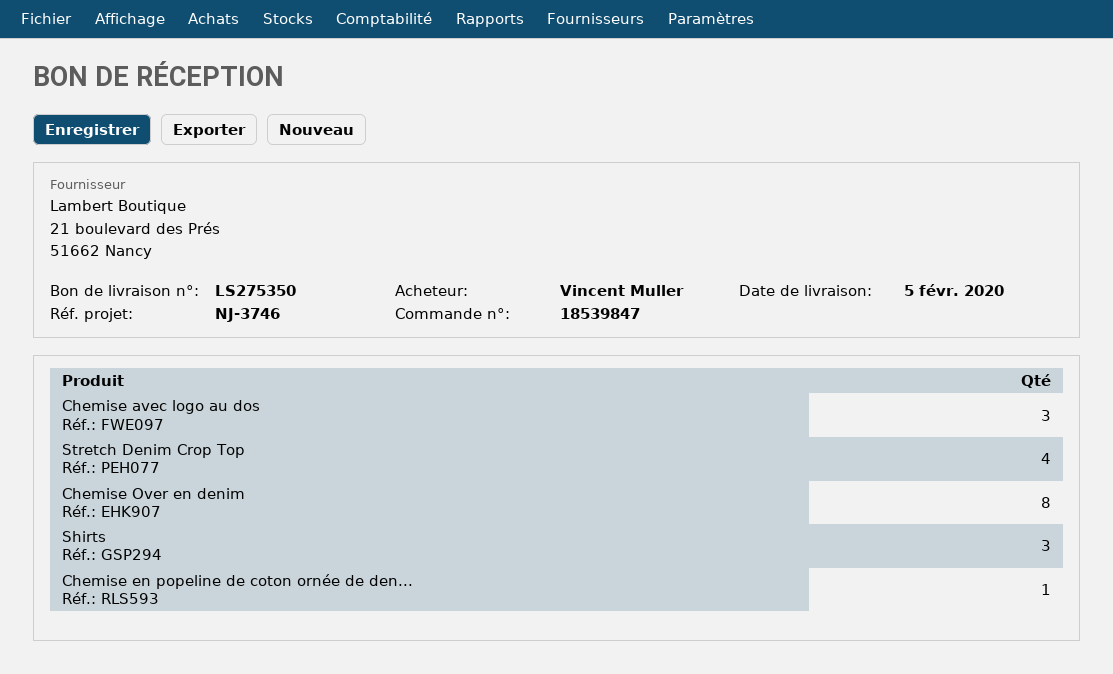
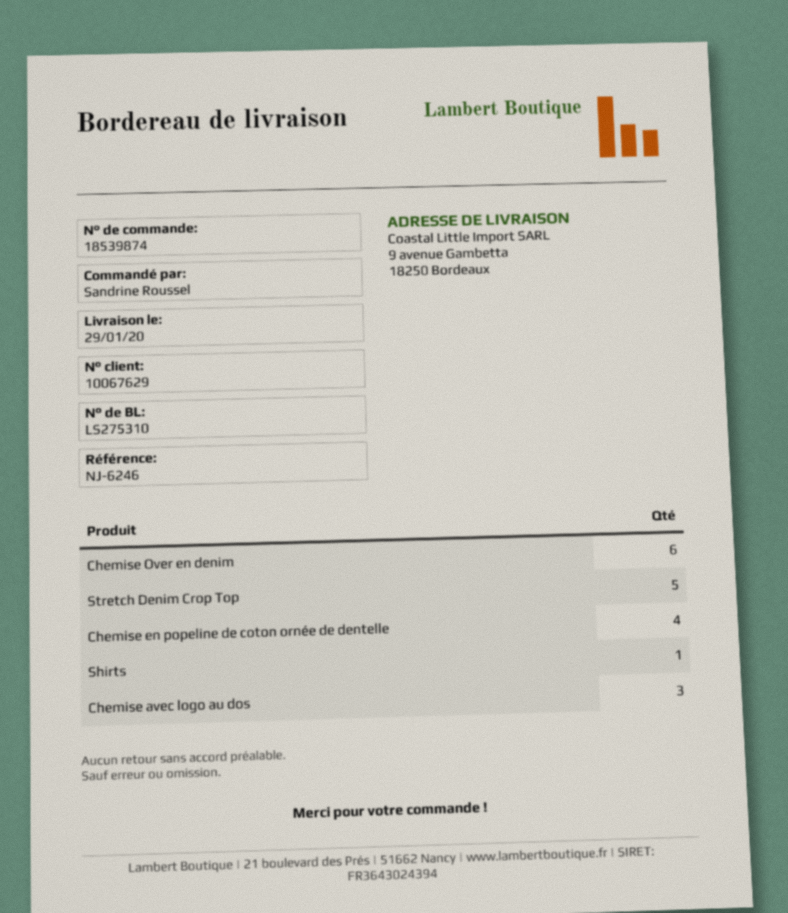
order number: 18539847 -> 18539874
delivery note number: LS275350 -> LS275310
delivery date: 2020-02-05 -> 2020-01-29
reference: NJ-3746 -> NJ-6246
ordered by: Vincent Muller -> Sandrine Roussel
Stretch Denim Crop Top: 4 -> 5
Chemise Over en denim: 8 -> 6
Shirts: 3 -> 1
Chemise en popeline de coton ornée de den...: 1 -> 4

